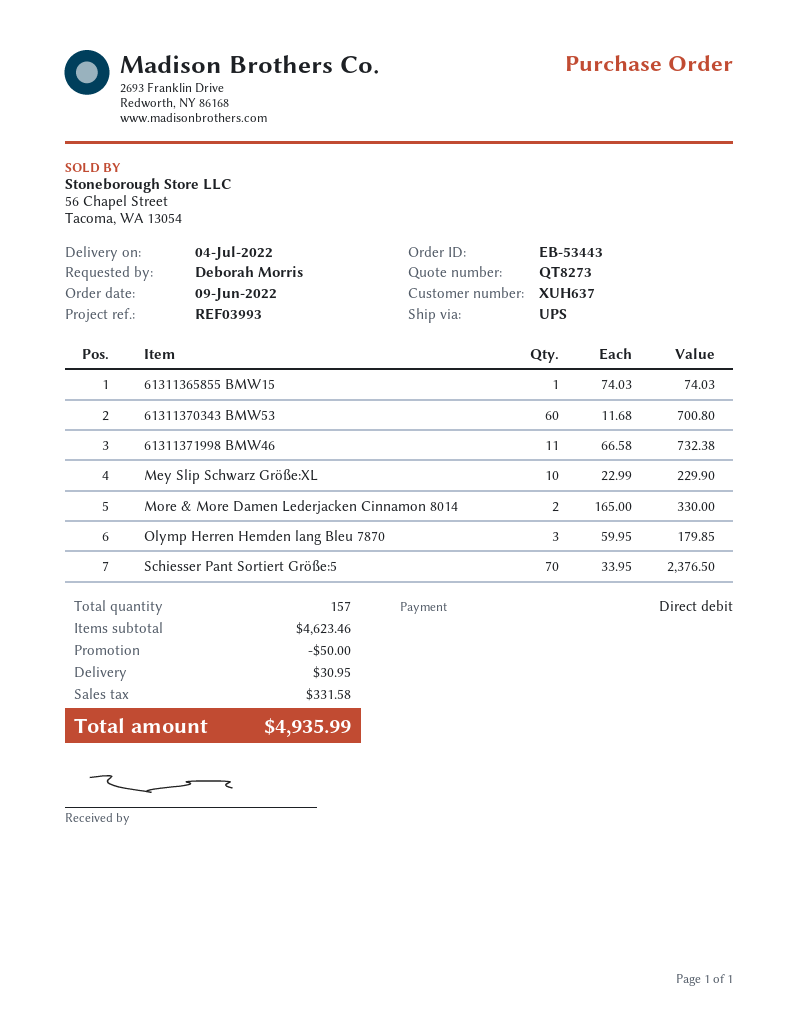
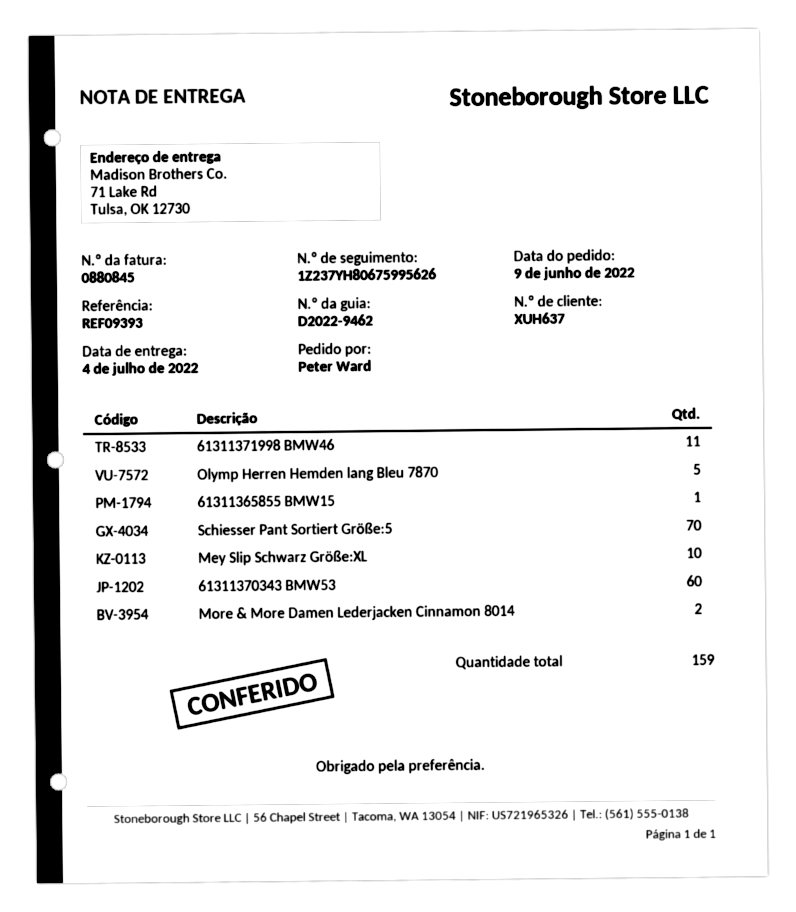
reference: REF03993 -> REF09393
ordered by: Deborah Morris -> Peter Ward
Olymp Herren Hemden lang Bleu 7870: 3 -> 5
total quantity: 157 -> 159

